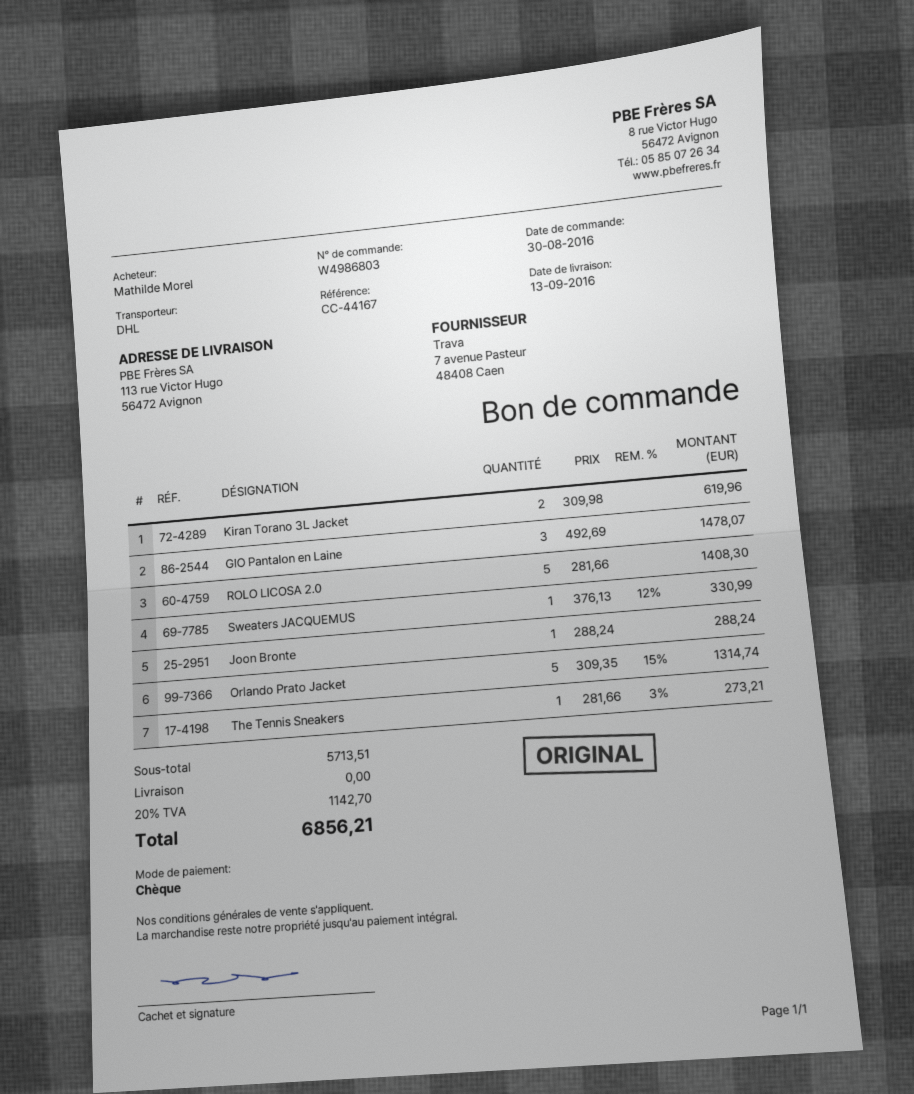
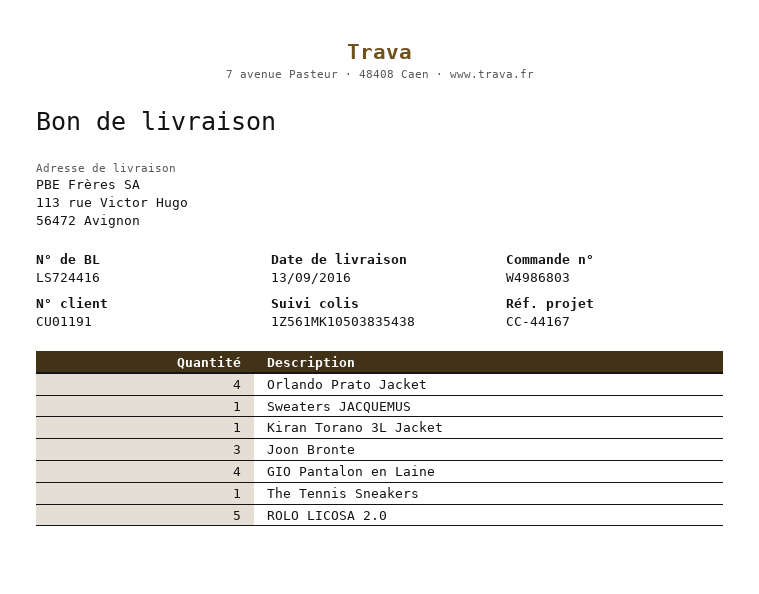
Kiran Torano 3L Jacket: 2 -> 1
GIO Pantalon en Laine: 3 -> 4
Joon Bronte: 1 -> 3
Orlando Prato Jacket: 5 -> 4

